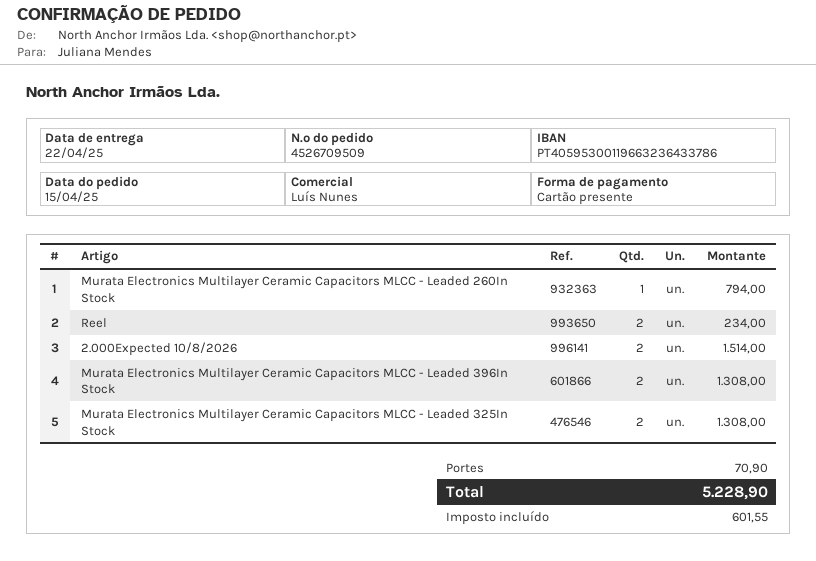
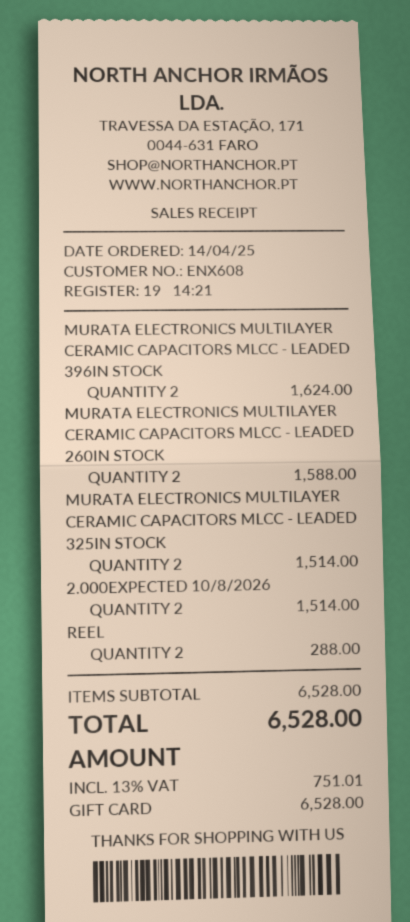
order date: 2025-04-15 -> 2025-04-14
Murata Electronics Multilayer Ceramic Capacitors MLCC - Leaded 260In Stock: 1 for 794.00 -> 2 for 1588.00
Reel: 2 for 234.00 -> 2 for 288.00
Murata Electronics Multilayer Ceramic Capacitors MLCC - Leaded 396In Stock: 2 for 1308.00 -> 2 for 1624.00
Murata Electronics Multilayer Ceramic Capacitors MLCC - Leaded 325In Stock: 2 for 1308.00 -> 2 for 1514.00
shipping: 70.90 -> none
tax: 601.55 -> 751.01
total: 5228.90 -> 6528.00

